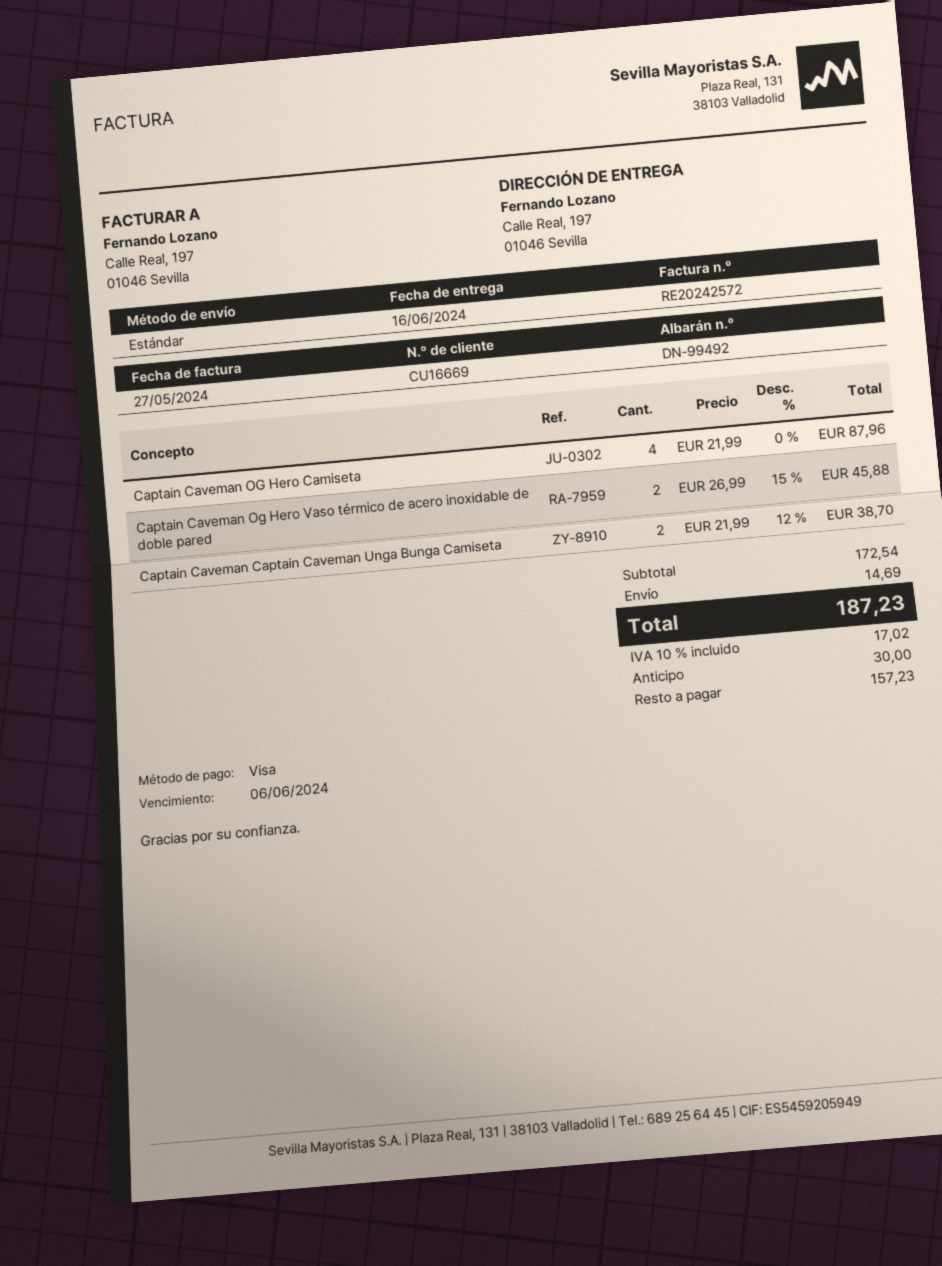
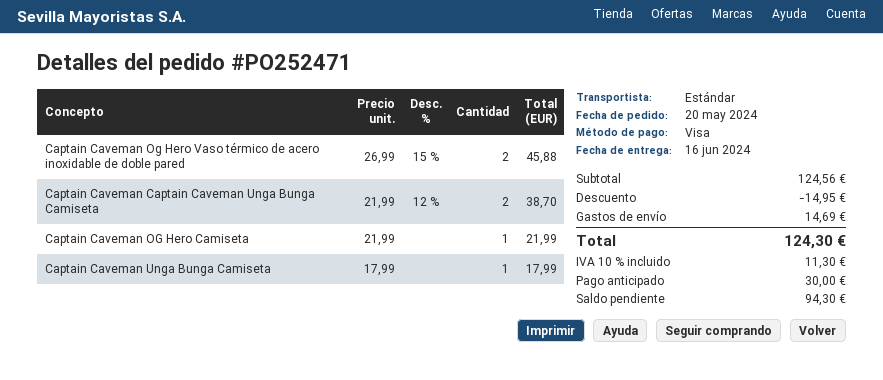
Captain Caveman OG Hero Camiseta: 4 x 21.99 = 87.96 -> 1 x 21.99 = 21.99
Captain Caveman Unga Bunga Camiseta: none -> 1 x 17.99 = 17.99
subtotal: 172.54 -> 124.56
discount: none -> 14.95
tax: 10% = 17.02 -> 10% = 11.30
total: 187.23 -> 124.30
balance: 157.23 -> 94.30

